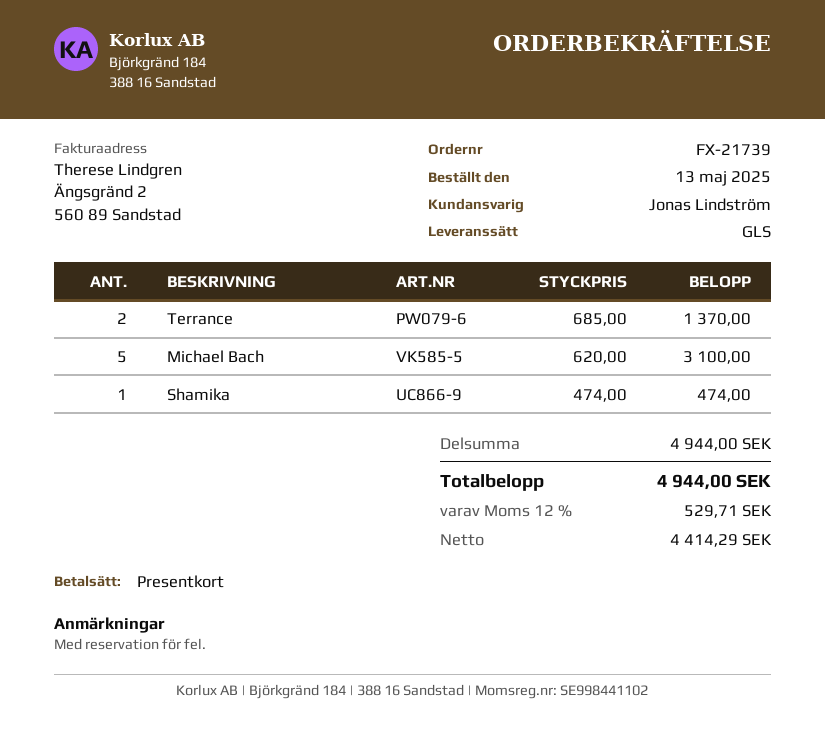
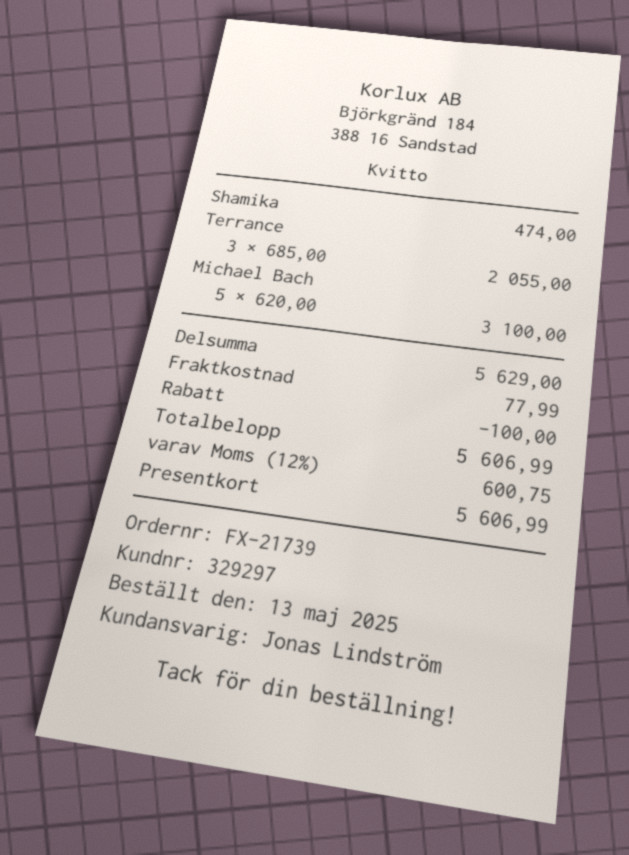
Terrance: 2 x 685.00 = 1370.00 -> 3 x 685.00 = 2055.00
subtotal: 4944.00 -> 5629.00
discount: none -> 100.00
shipping: none -> 77.99
tax: 12% = 529.71 -> 12% = 600.75
total: 4944.00 -> 5606.99

